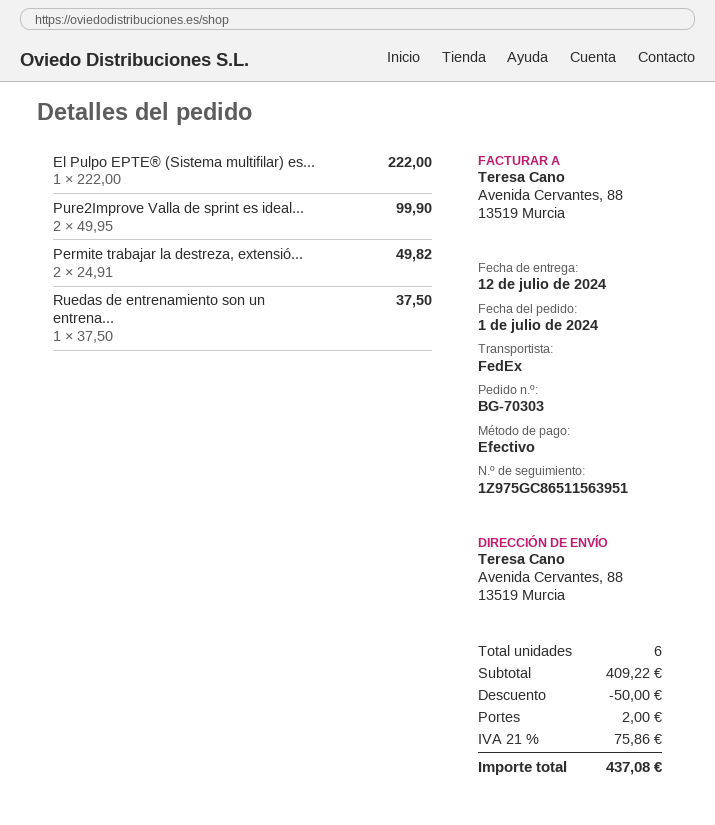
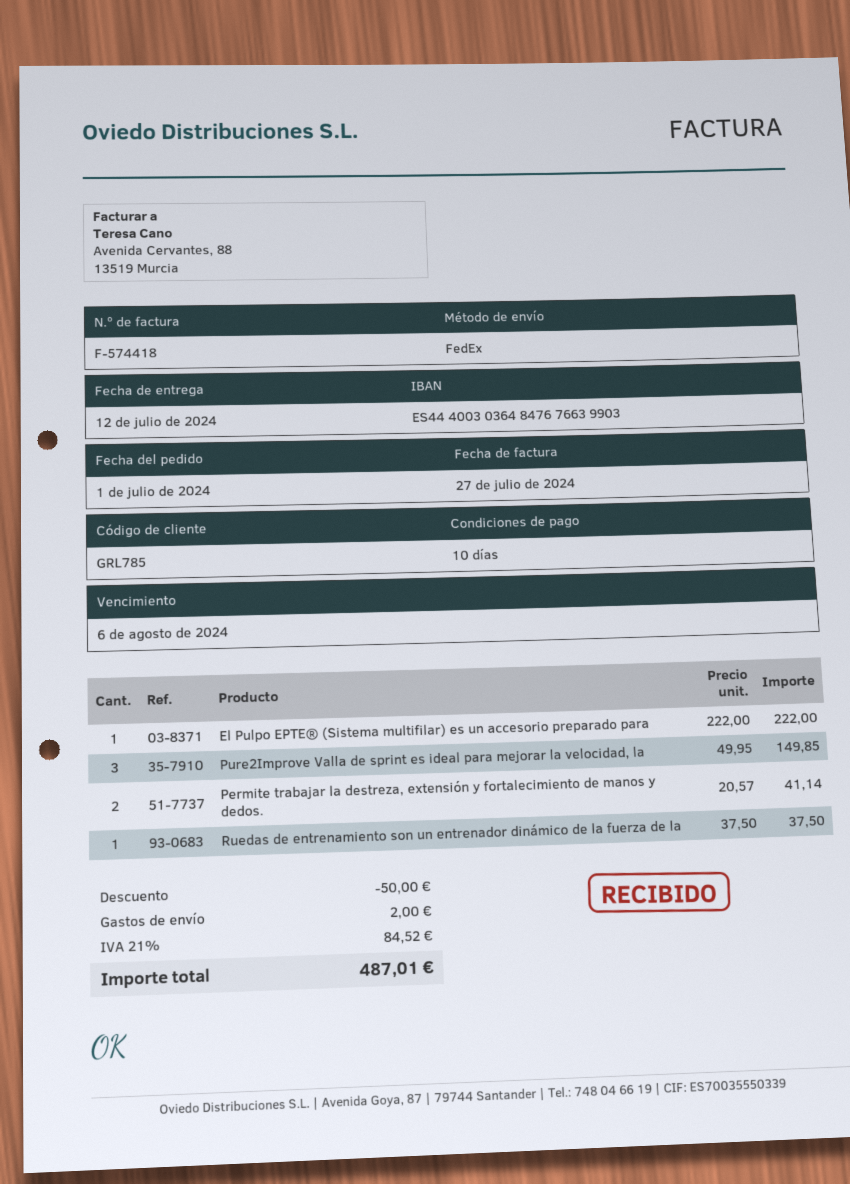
Pure2Improve Valla de sprint es ideal...: 2 x 49.95 = 99.90 -> 3 x 49.95 = 149.85
Permite trabajar la destreza, extensió...: 2 x 24.91 = 49.82 -> 2 x 20.57 = 41.14
tax: 21% = 75.86 -> 21% = 84.52
total: 437.08 -> 487.01

